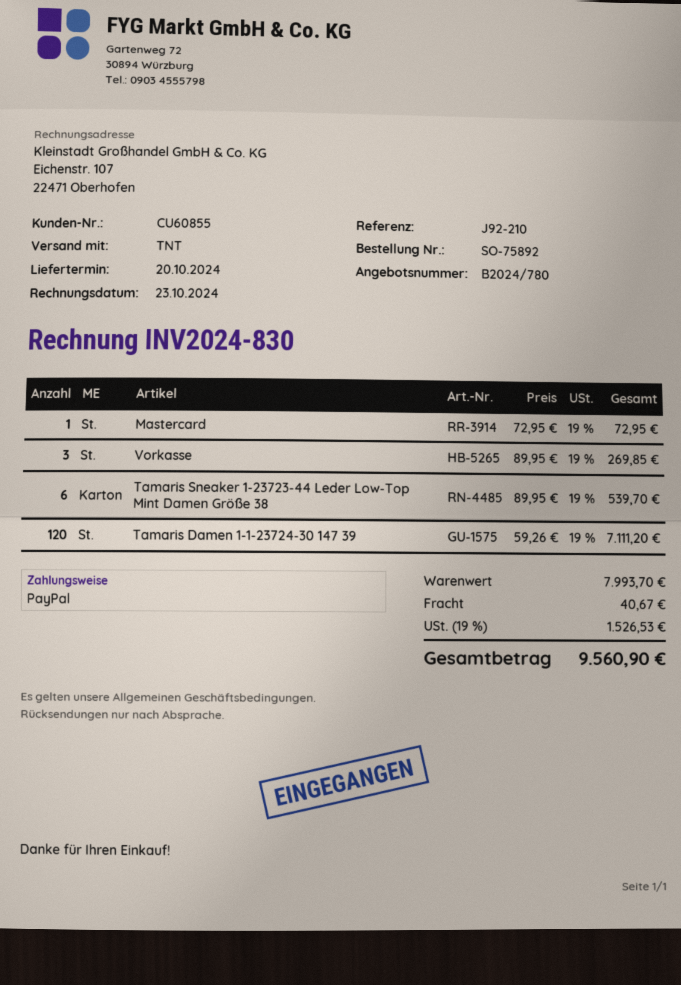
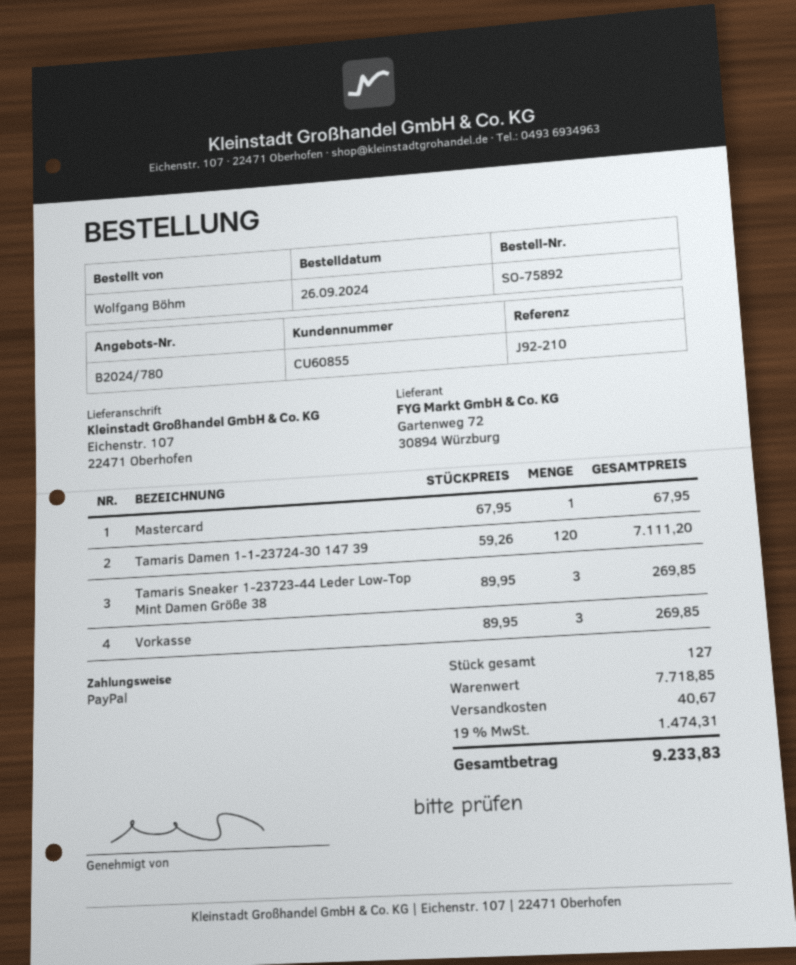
Mastercard: 1 x 72.95 = 72.95 -> 1 x 67.95 = 67.95
Tamaris Sneaker 1-23723-44 Leder Low-Top Mint Damen Größe 38: 6 x 89.95 = 539.70 -> 3 x 89.95 = 269.85
subtotal: 7993.70 -> 7718.85
tax: 19% = 1526.53 -> 19% = 1474.31
total: 9560.90 -> 9233.83

